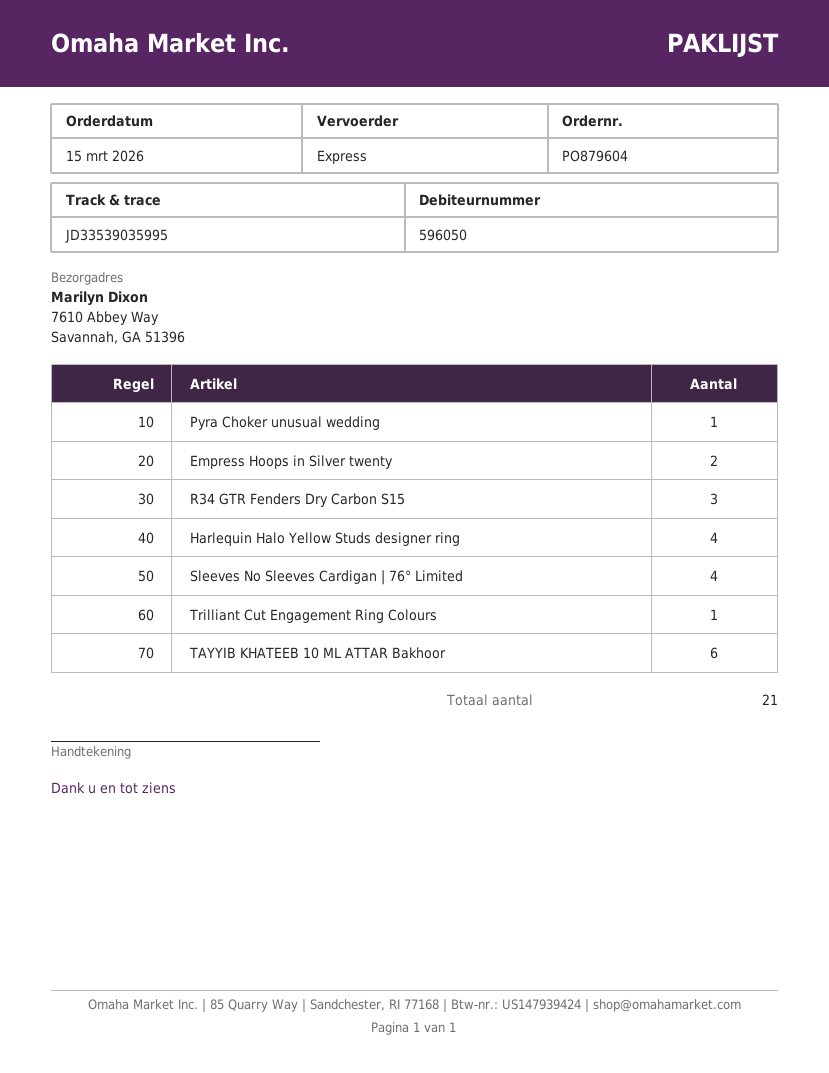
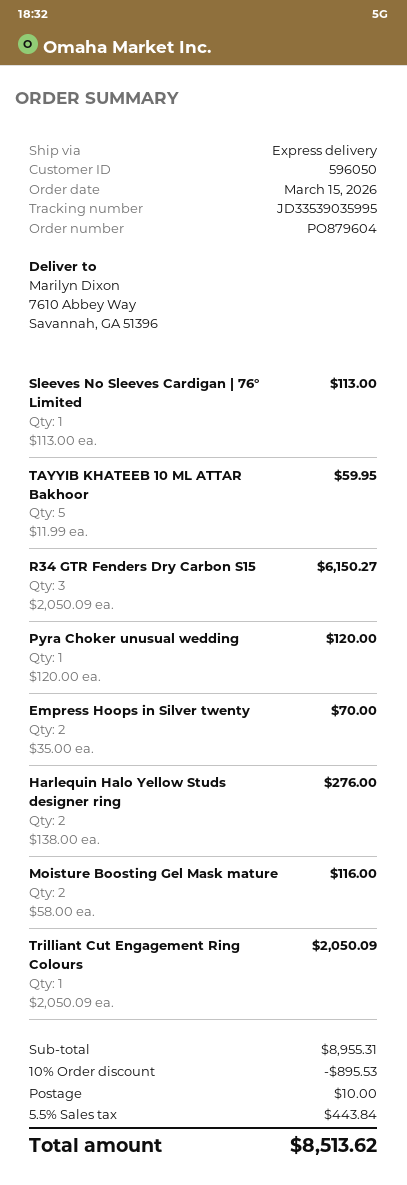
Harlequin Halo Yellow Studs designer ring: 4 -> 2
Sleeves No Sleeves Cardigan | 76° Limited: 4 -> 1
TAYYIB KHATEEB 10 ML ATTAR Bakhoor: 6 -> 5
Moisture Boosting Gel Mask mature: none -> 2

